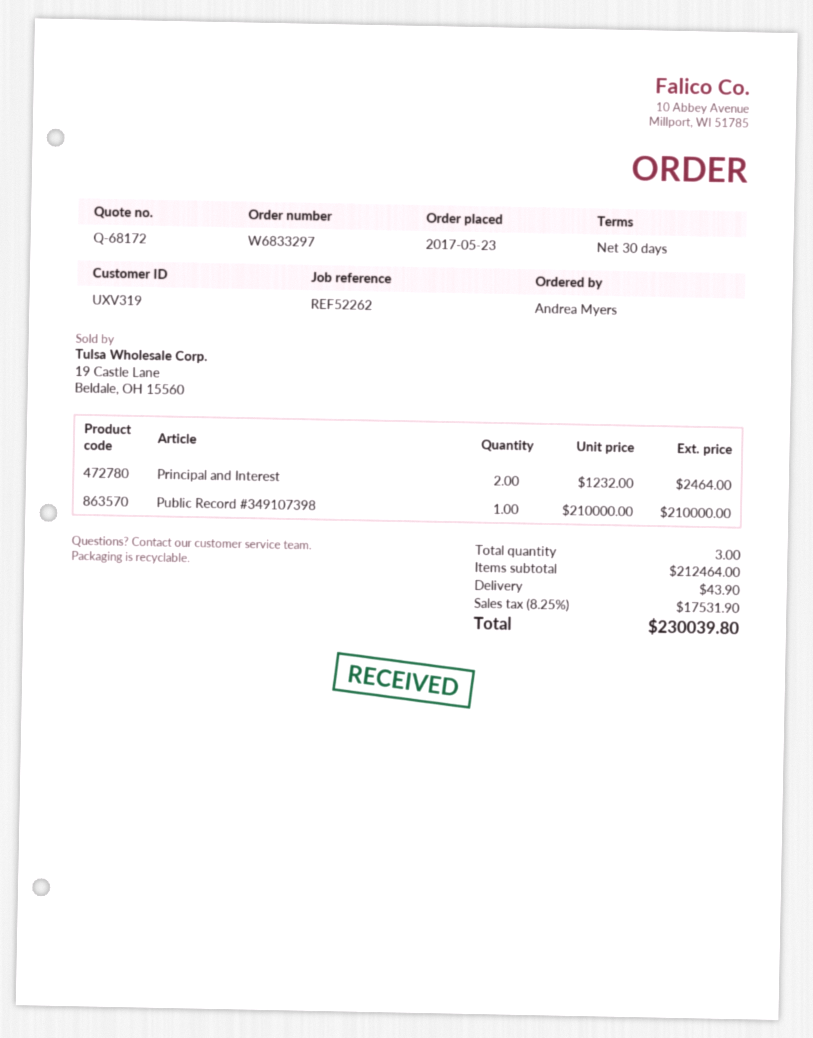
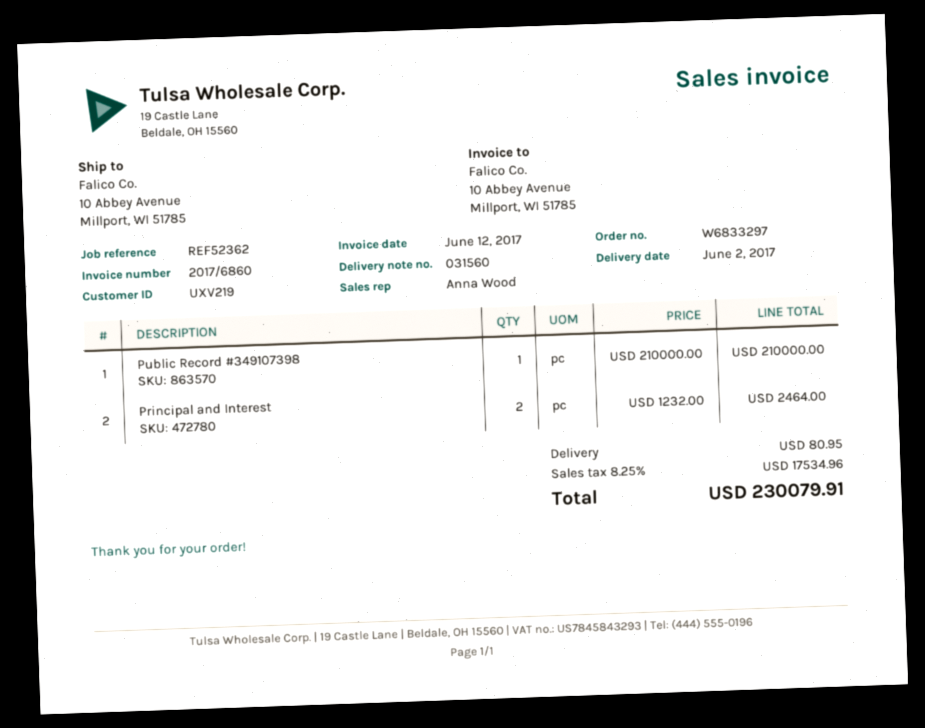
customer number: UXV319 -> UXV219
reference: REF52262 -> REF52362
shipping: 43.90 -> 80.95
tax: 8.25% = 17531.90 -> 8.25% = 17534.96
total: 230039.80 -> 230079.91

